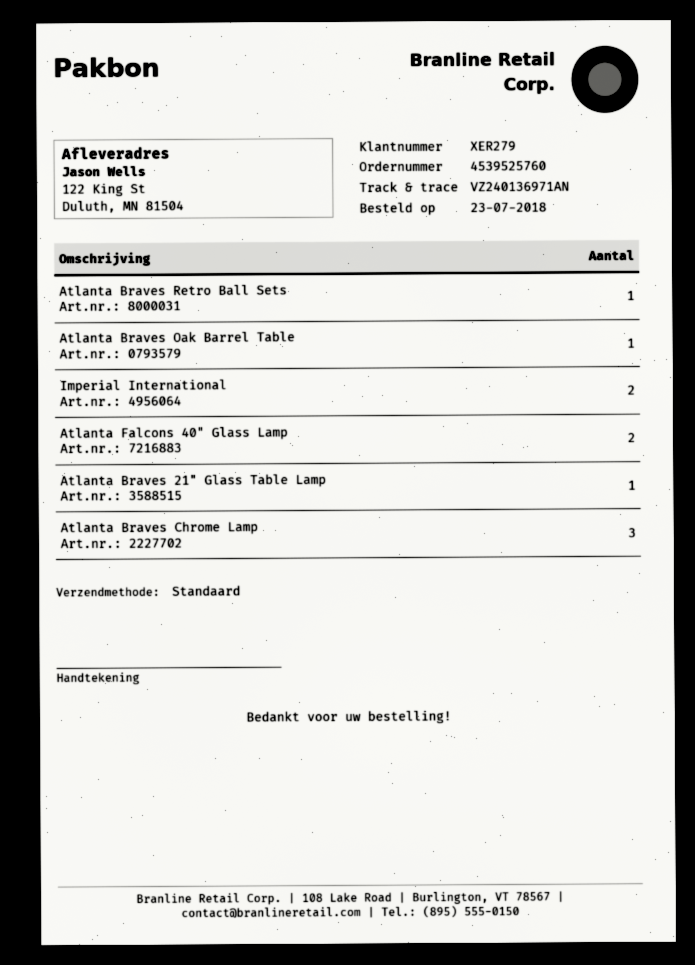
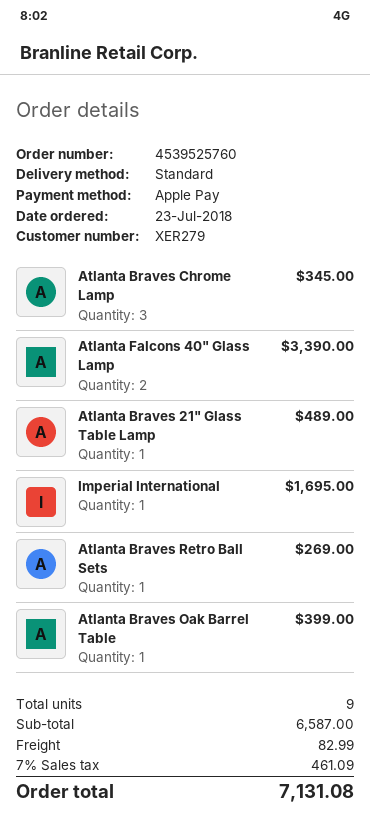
Imperial International: 2 -> 1

